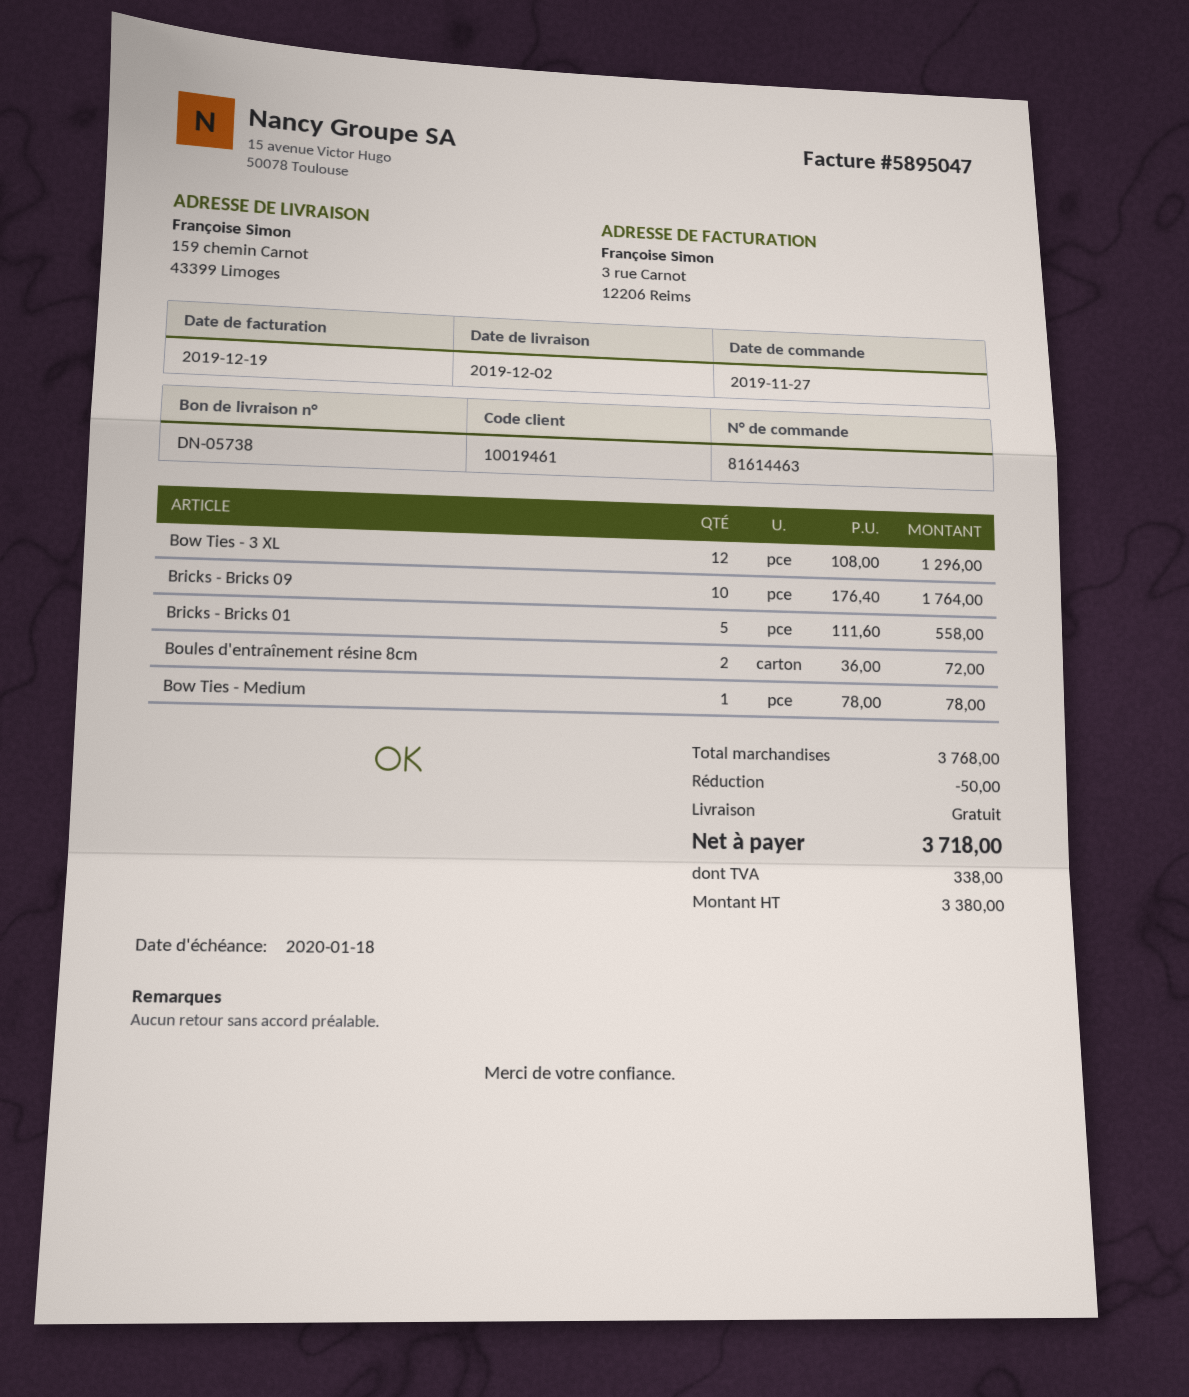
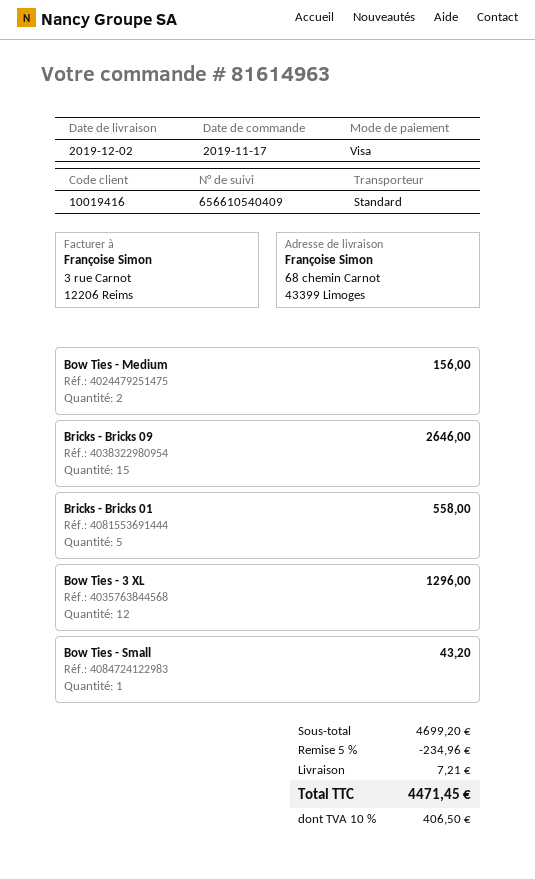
order number: 81614463 -> 81614963
order date: 2019-11-27 -> 2019-11-17
customer number: 10019461 -> 10019416
ship to: 159 chemin Carnot, 43399 Limoges -> 68 chemin Carnot, 43399 Limoges
Bricks - Bricks 09: 10 for 1764.00 -> 15 for 2646.00
Boules d'entraînement résine 8cm: 2 for 72.00 -> none
Bow Ties - Medium: 1 for 78.00 -> 2 for 156.00
Bow Ties - Small: none -> 1 for 43.20
subtotal: 3768.00 -> 4699.20
discount: 50.00 -> 234.96
shipping: 0.00 -> 7.21
tax: 338.00 -> 406.50
total: 3718.00 -> 4471.45

